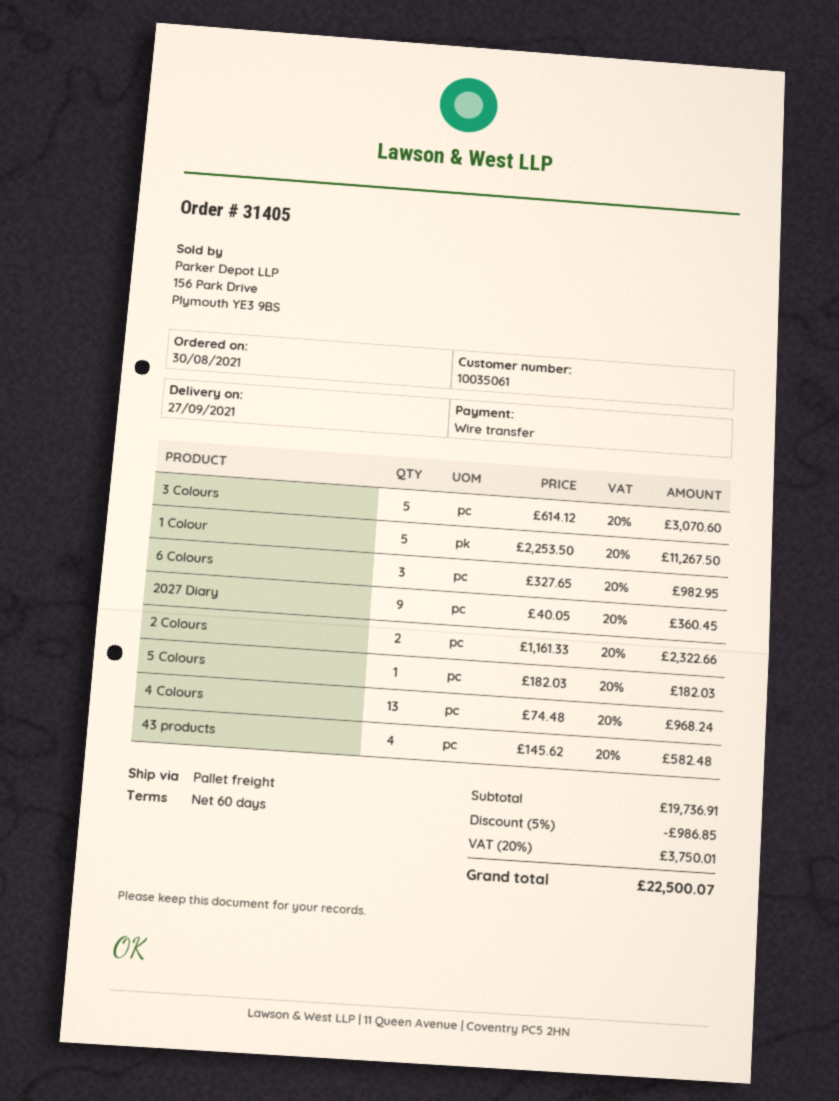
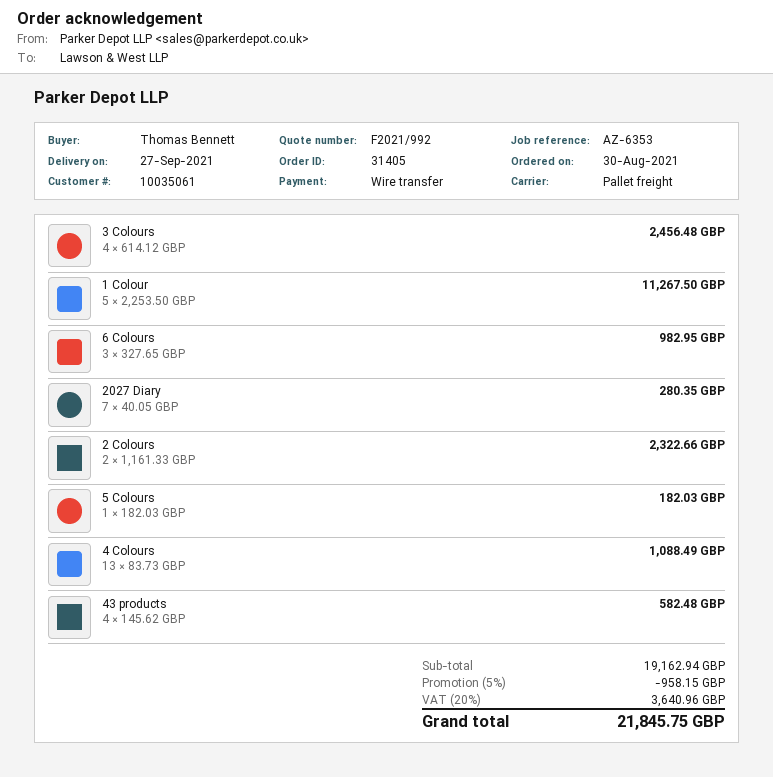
3 Colours: 5 x 614.12 = 3070.60 -> 4 x 614.12 = 2456.48
2027 Diary: 9 x 40.05 = 360.45 -> 7 x 40.05 = 280.35
4 Colours: 13 x 74.48 = 968.24 -> 13 x 83.73 = 1088.49
subtotal: 19736.91 -> 19162.94
discount: 5% = 986.85 -> 5% = 958.15
tax: 20% = 3750.01 -> 20% = 3640.96
total: 22500.07 -> 21845.75

